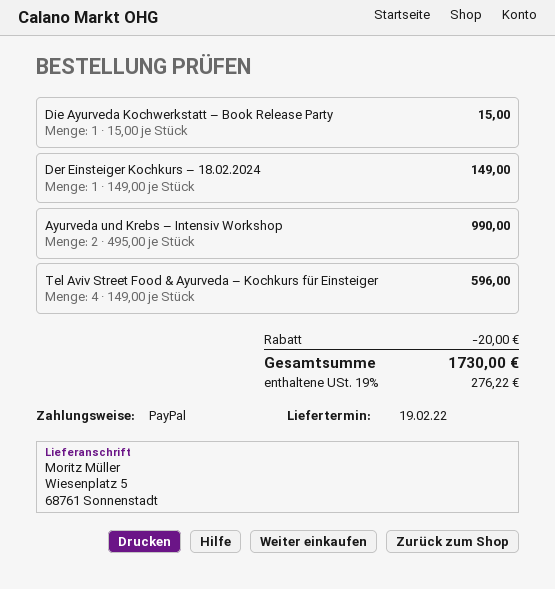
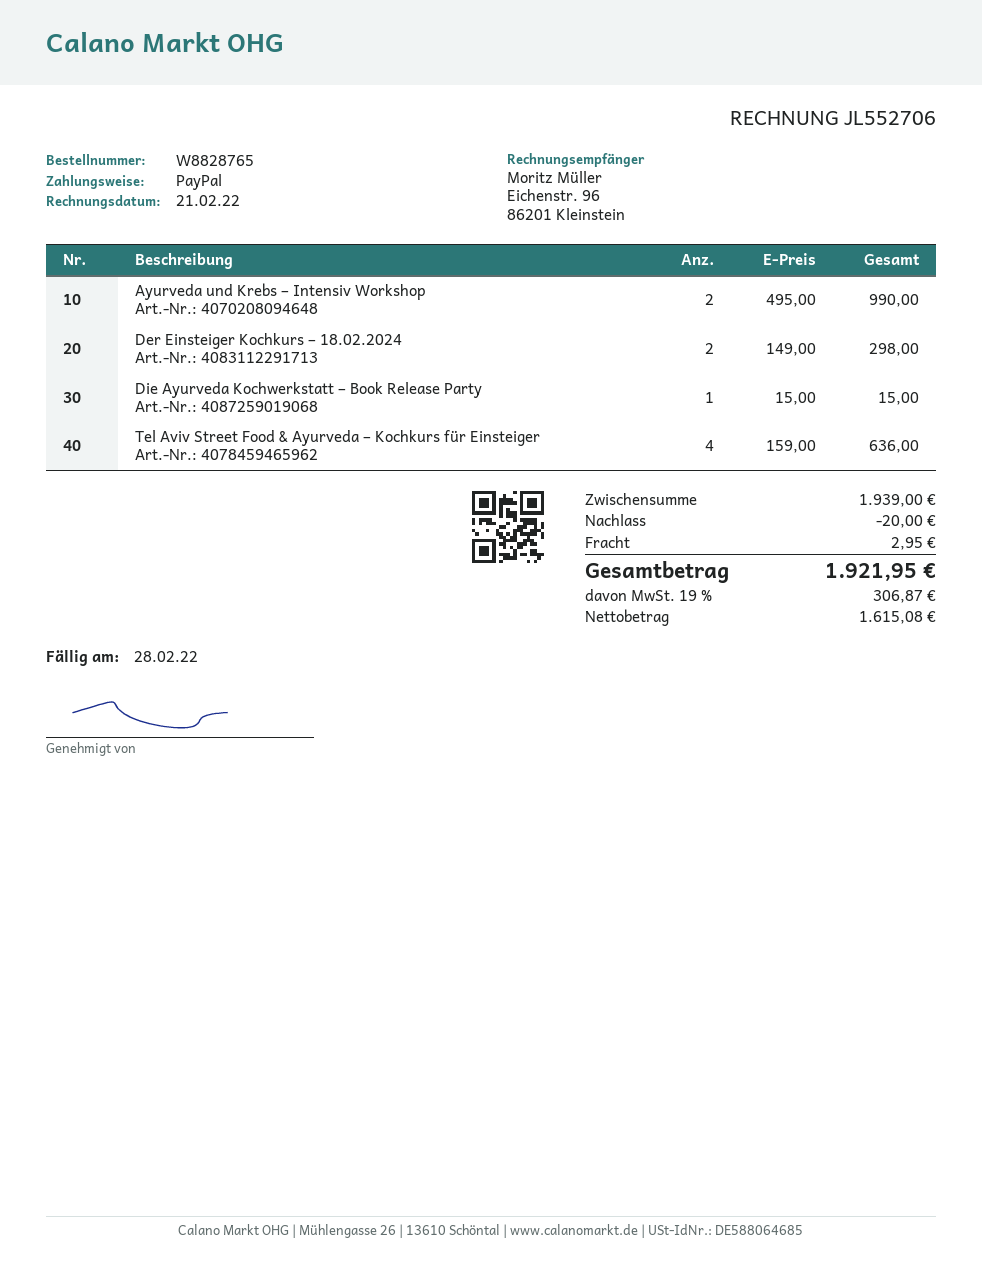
Der Einsteiger Kochkurs – 18.02.2024: 1 x 149.00 = 149.00 -> 2 x 149.00 = 298.00
Tel Aviv Street Food & Ayurveda – Kochkurs für Einsteiger: 4 x 149.00 = 596.00 -> 4 x 159.00 = 636.00
shipping: none -> 2.95
tax: 19% = 276.22 -> 19% = 306.87
total: 1730.00 -> 1921.95

